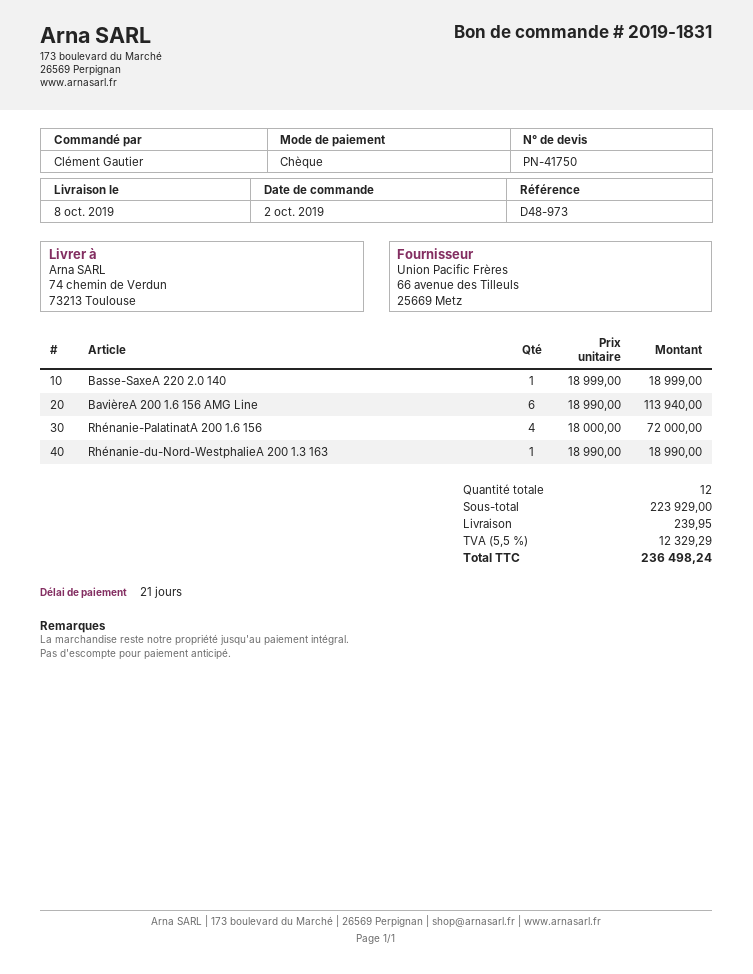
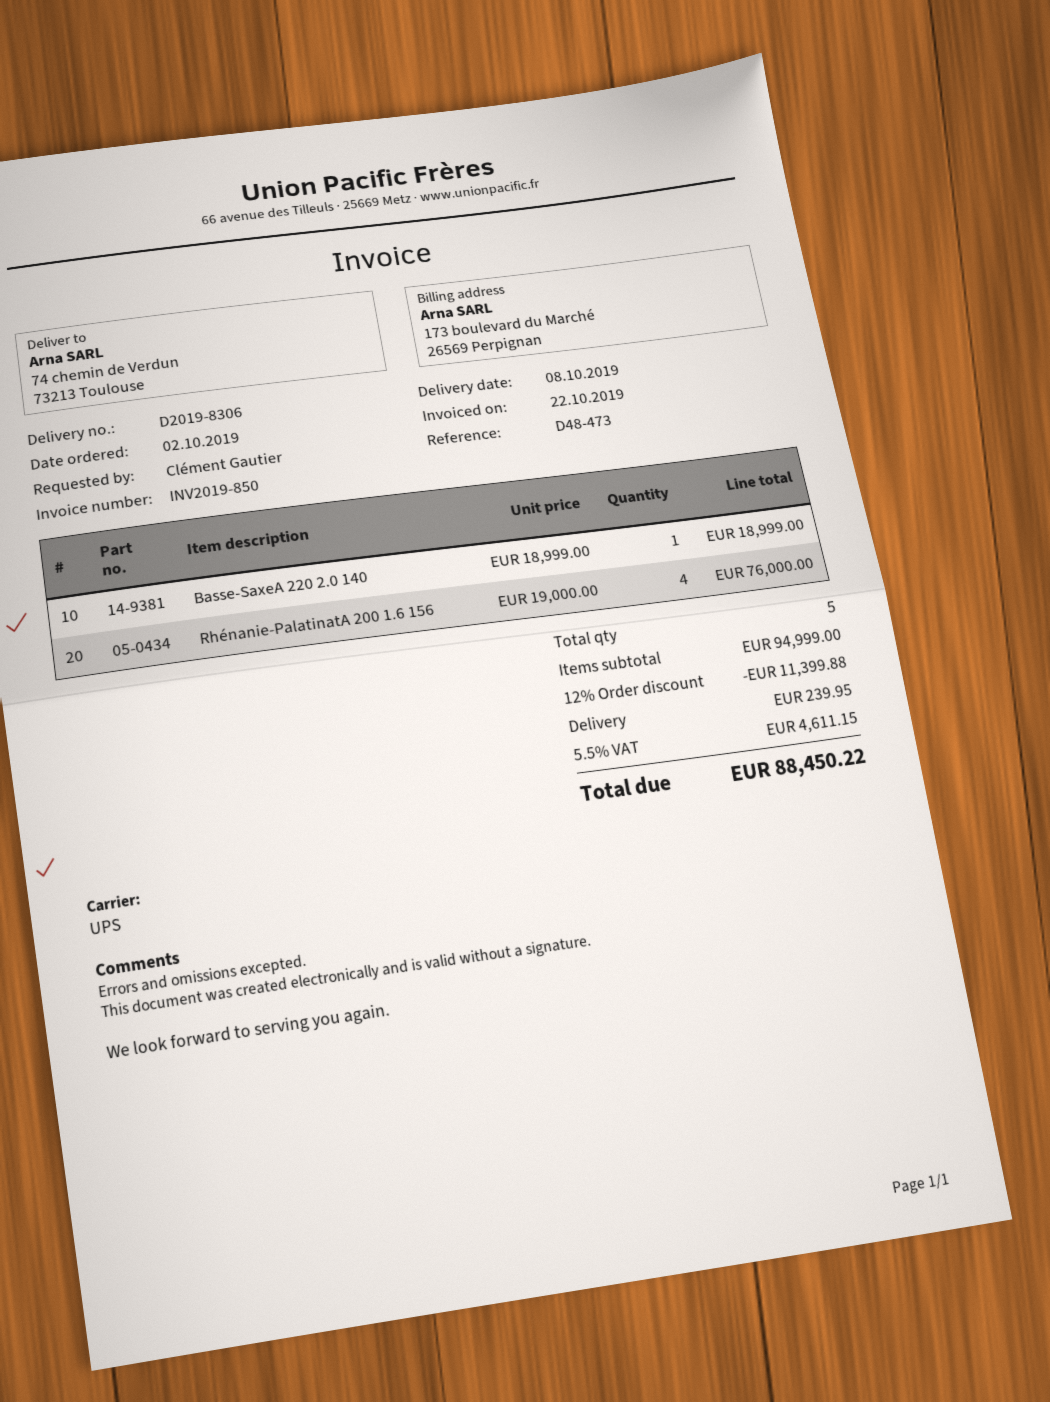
reference: D48-973 -> D48-473
BavièreA 200 1.6 156 AMG Line: 6 x 18990.00 = 113940.00 -> none
Rhénanie-PalatinatA 200 1.6 156: 4 x 18000.00 = 72000.00 -> 4 x 19000.00 = 76000.00
Rhénanie-du-Nord-WestphalieA 200 1.3 163: 1 x 18990.00 = 18990.00 -> none
total quantity: 12 -> 5
subtotal: 223929.00 -> 94999.00
discount: none -> 12% = 11399.88
tax: 5.5% = 12329.29 -> 5.5% = 4611.15
total: 236498.24 -> 88450.22

